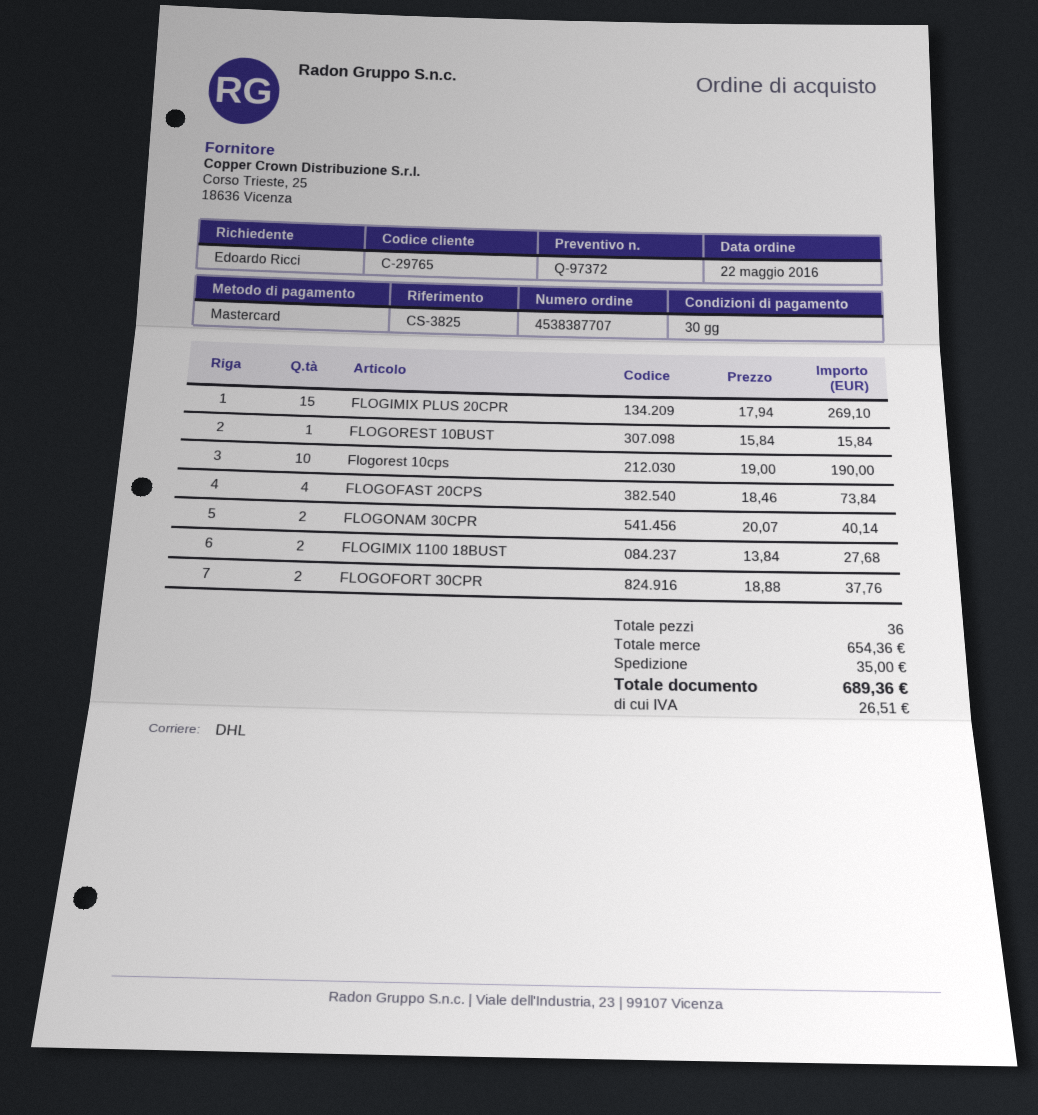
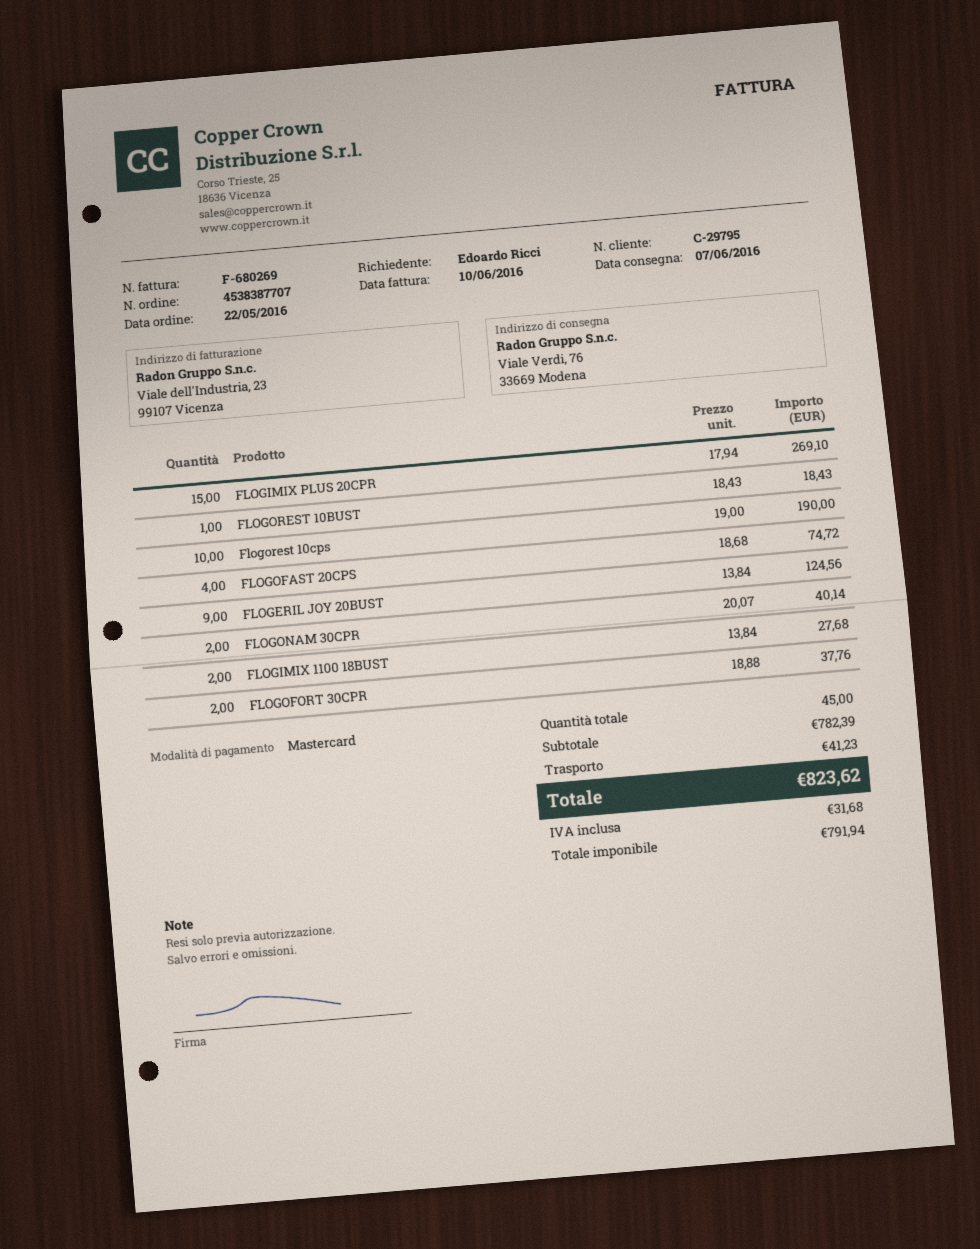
customer number: C-29765 -> C-29795
FLOGOREST 10BUST: 1 x 15.84 = 15.84 -> 1 x 18.43 = 18.43
FLOGOFAST 20CPS: 4 x 18.46 = 73.84 -> 4 x 18.68 = 74.72
FLOGERIL JOY 20BUST: none -> 9 x 13.84 = 124.56
total quantity: 36 -> 45
subtotal: 654.36 -> 782.39
shipping: 35.00 -> 41.23
tax: 26.51 -> 31.68
total: 689.36 -> 823.62

